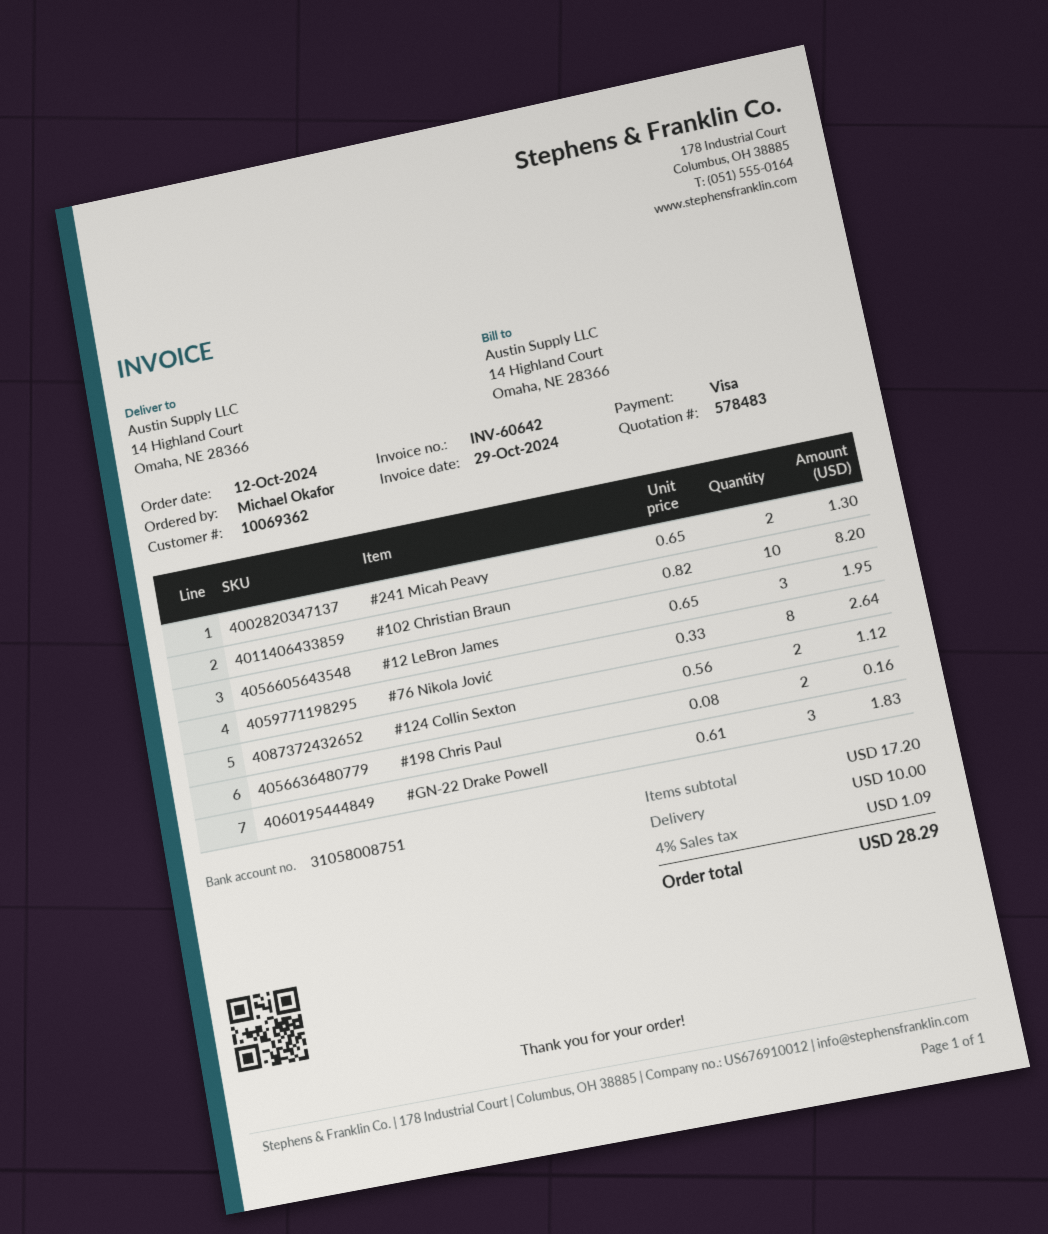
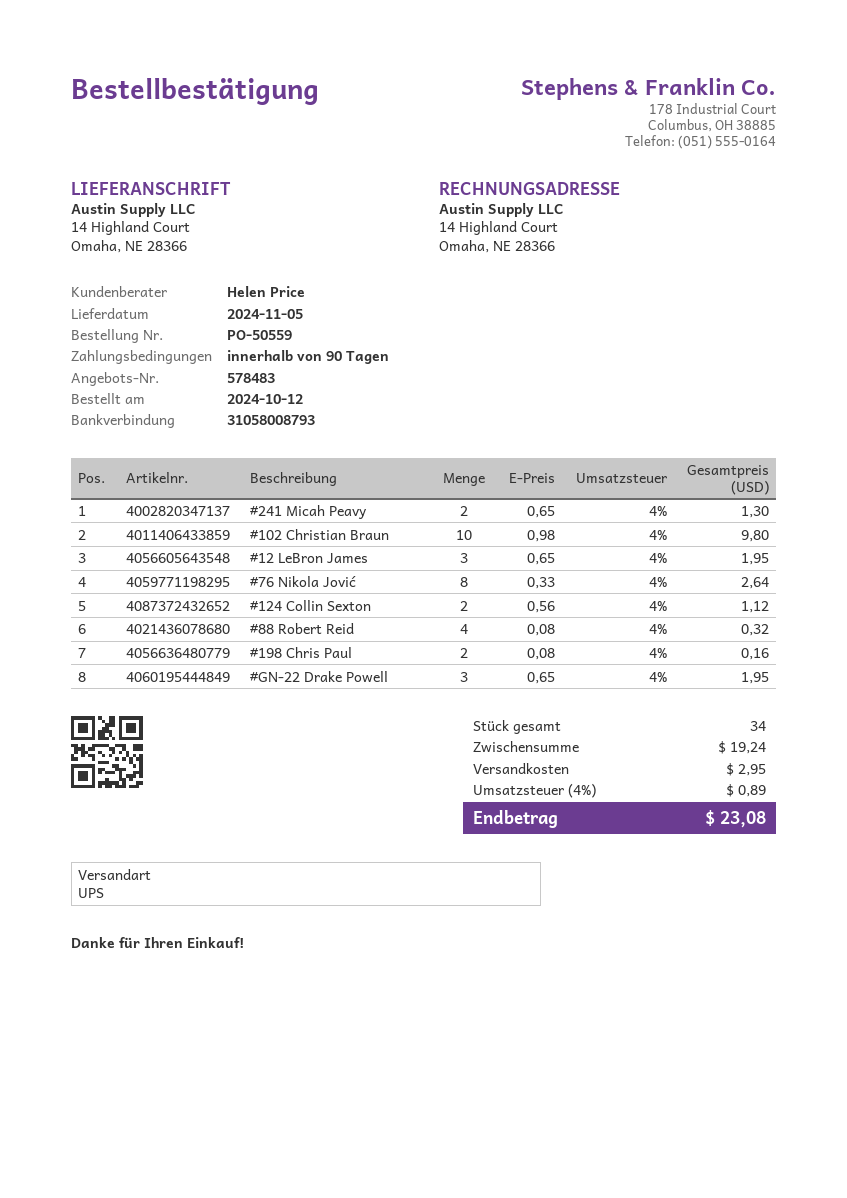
bank account: 31058008751 -> 31058008793
#102 Christian Braun: 10 x 0.82 = 8.20 -> 10 x 0.98 = 9.80
#GN-22 Drake Powell: 3 x 0.61 = 1.83 -> 3 x 0.65 = 1.95
#88 Robert Reid: none -> 4 x 0.08 = 0.32
subtotal: 17.20 -> 19.24
shipping: 10.00 -> 2.95
tax: 4% = 1.09 -> 4% = 0.89
total: 28.29 -> 23.08

